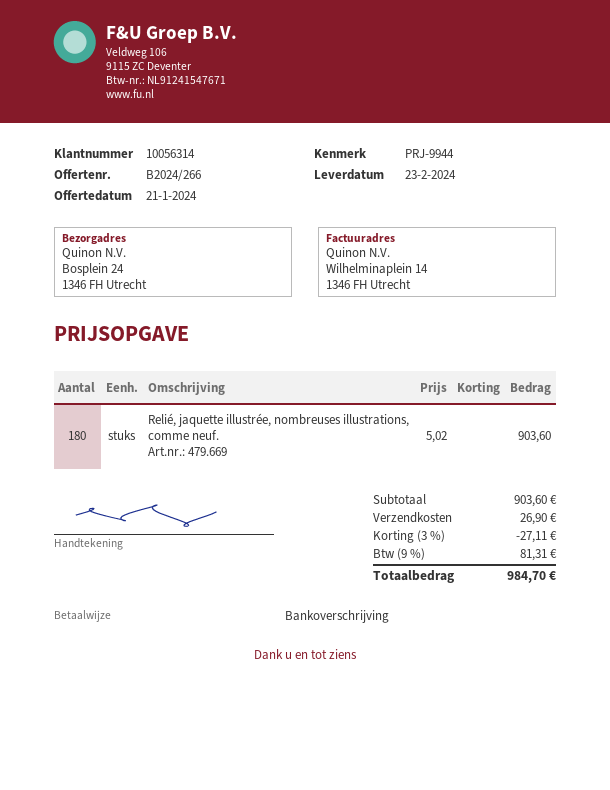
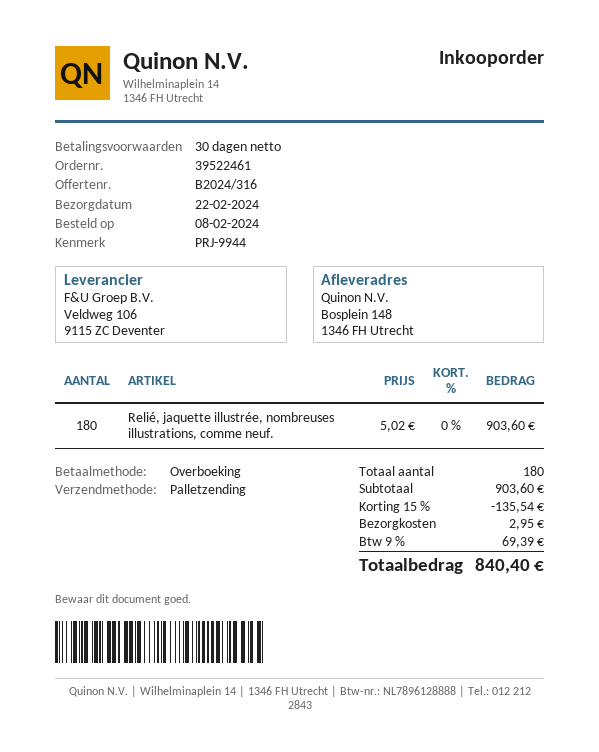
quote number: B2024/266 -> B2024/316
delivery date: 2024-02-23 -> 2024-02-22
ship to: Bosplein 24, 1346 FH Utrecht -> Bosplein 148, 1346 FH Utrecht
discount: 3% = 27.11 -> 15% = 135.54
shipping: 26.90 -> 2.95
tax: 9% = 81.31 -> 9% = 69.39
total: 984.70 -> 840.40

